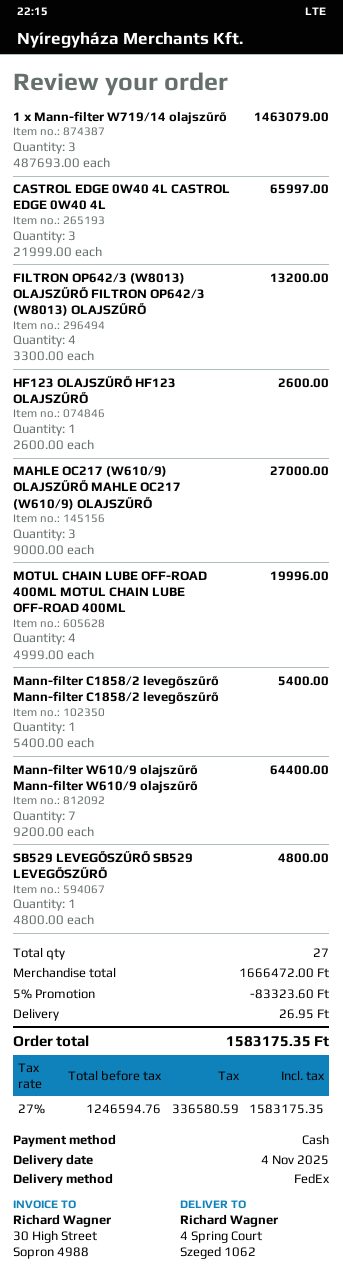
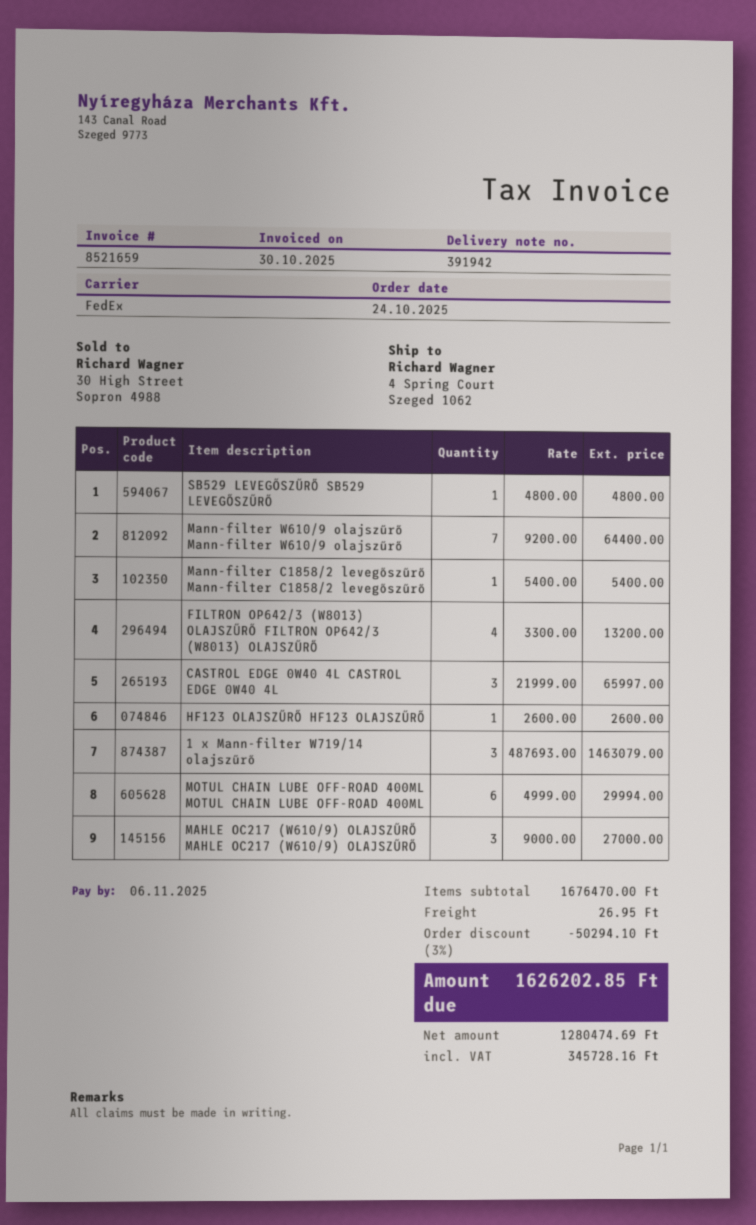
MOTUL CHAIN LUBE OFF-ROAD 400ML MOTUL CHAIN LUBE OFF-ROAD 400ML: 4 x 4999.00 = 19996.00 -> 6 x 4999.00 = 29994.00
subtotal: 1666472.00 -> 1676470.00
discount: 5% = 83323.60 -> 3% = 50294.10
net: 1246594.76 -> 1280474.69
tax: 336580.59 -> 345728.16
total: 1583175.35 -> 1626202.85

